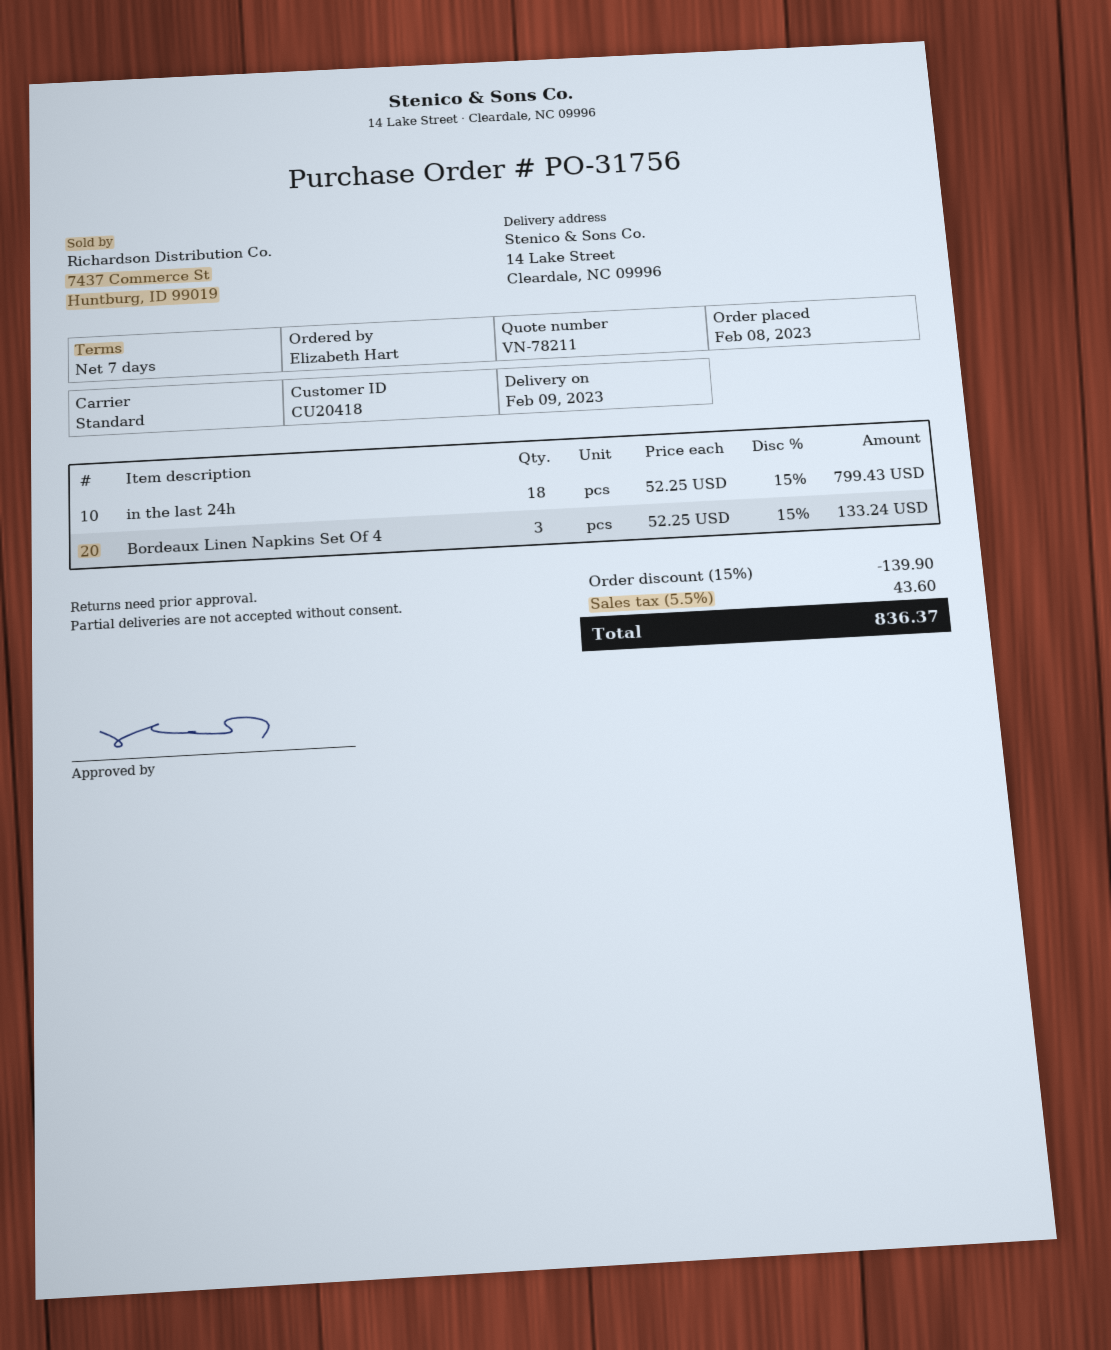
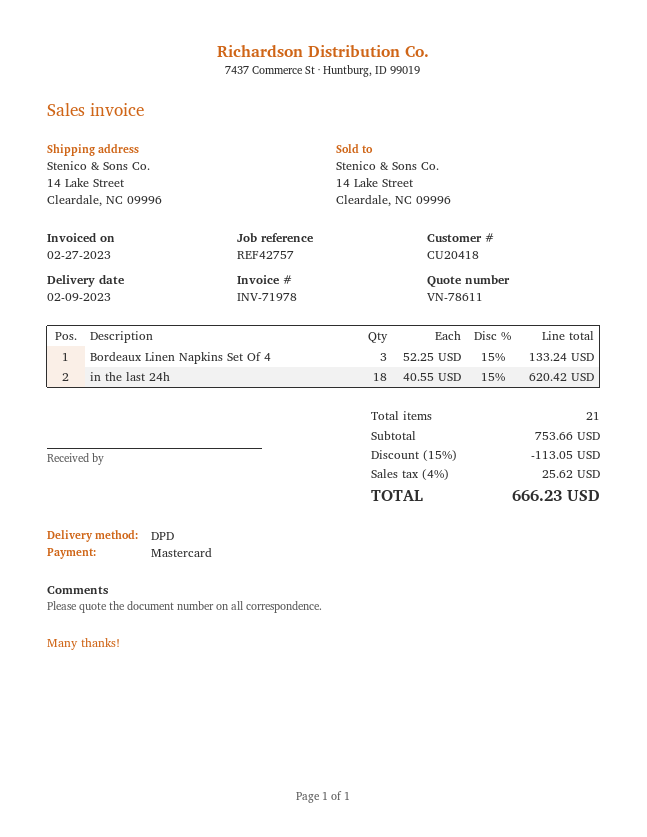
quote number: VN-78211 -> VN-78611
shipping method: standard -> DPD
in the last 24h: 18 x 52.25 - 15% = 799.43 -> 18 x 40.55 - 15% = 620.42
discount: 15% = 139.90 -> 15% = 113.05
tax: 5.5% = 43.60 -> 4% = 25.62
total: 836.37 -> 666.23

